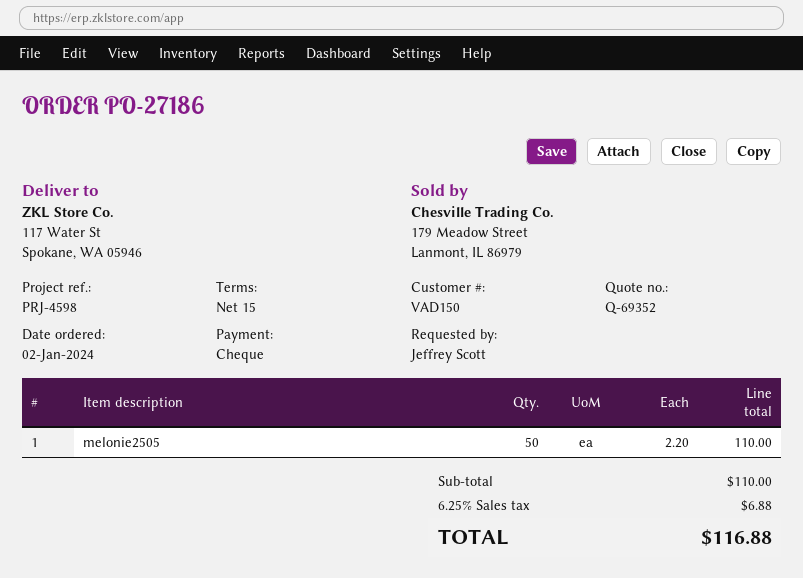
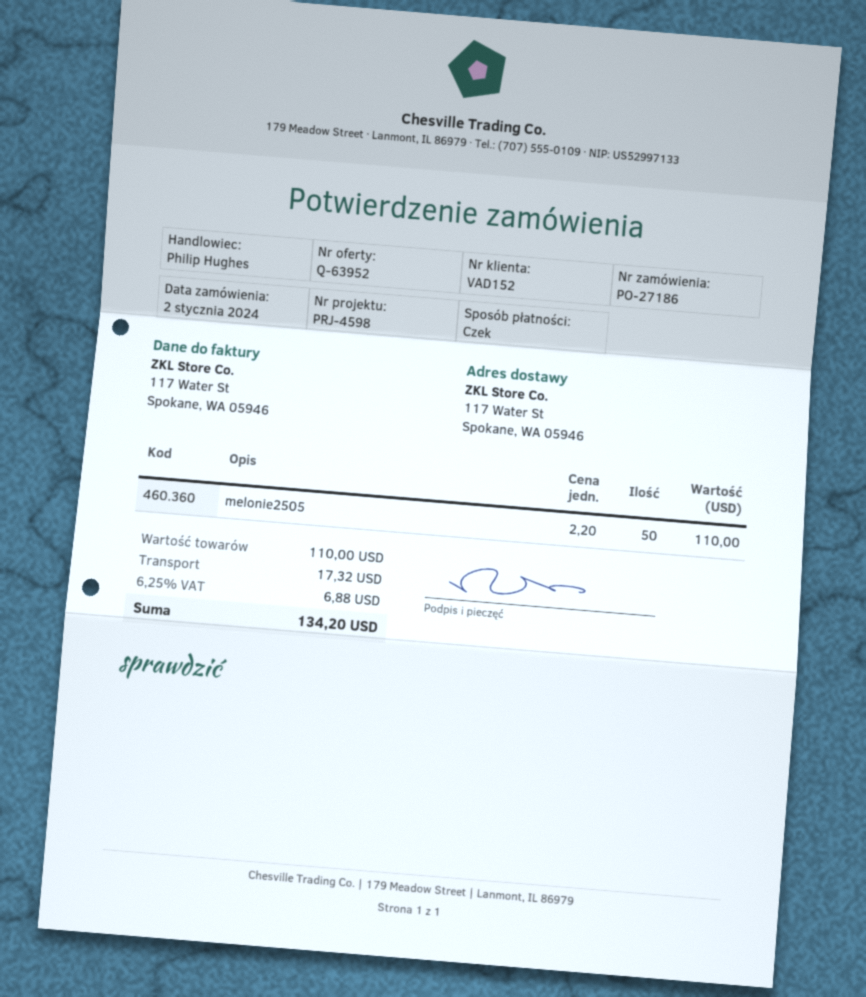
quote number: Q-69352 -> Q-63952
customer number: VAD150 -> VAD152
shipping: none -> 17.32
total: 116.88 -> 134.20

